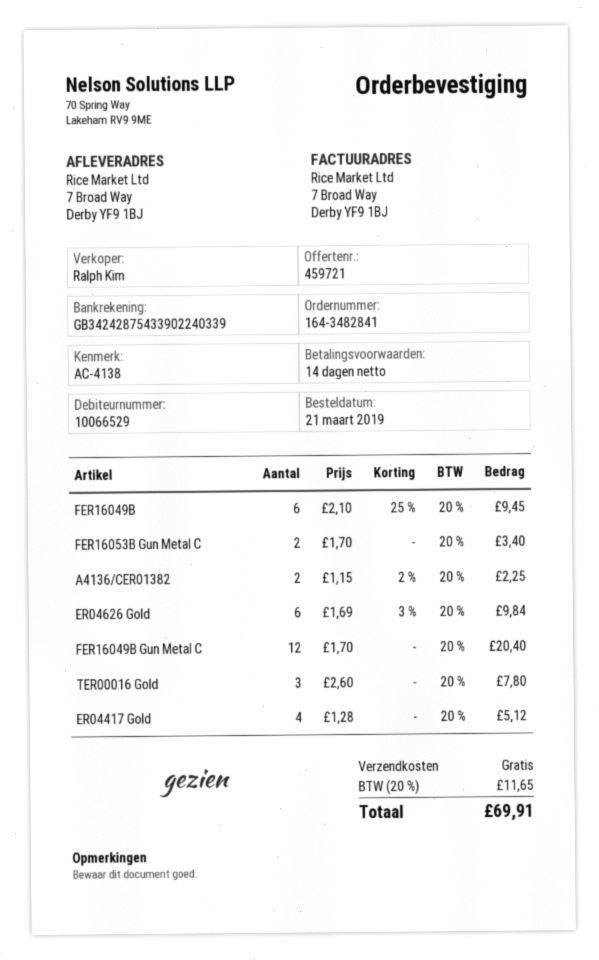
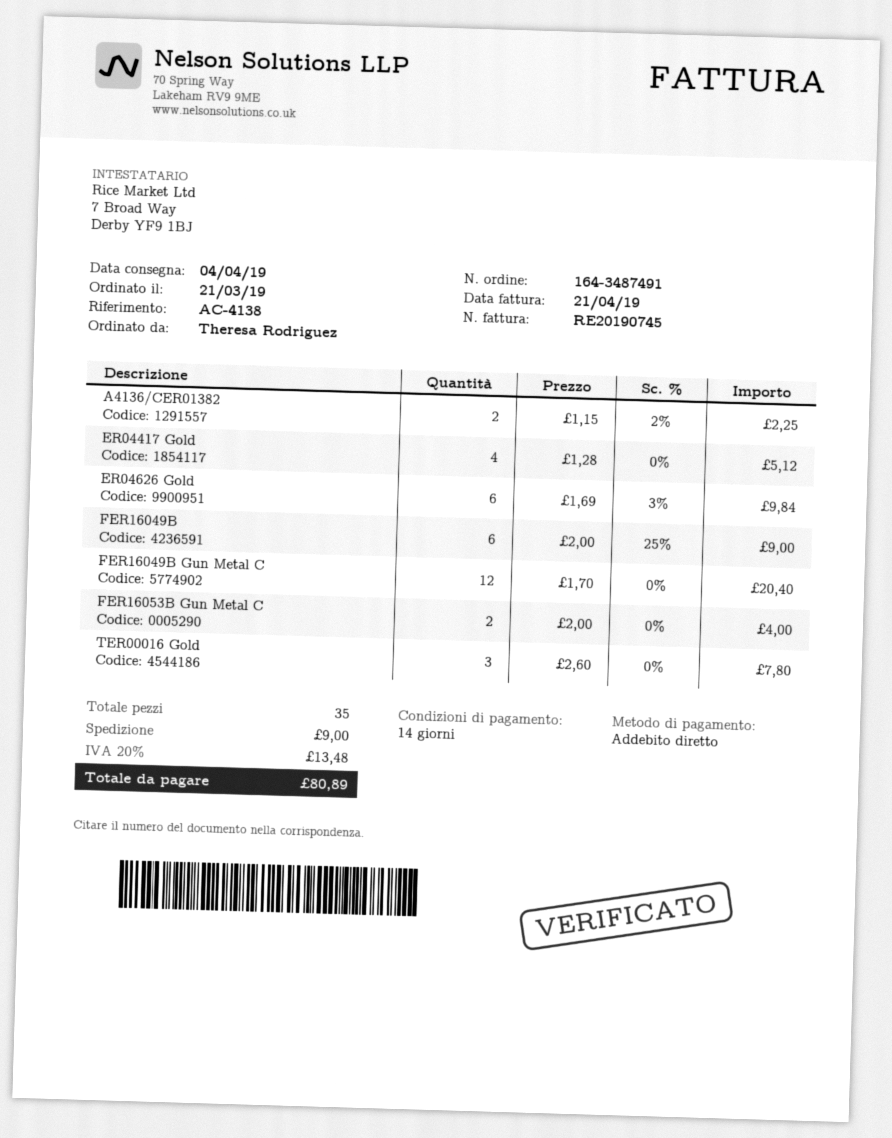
order number: 164-3482841 -> 164-3487491
FER16049B: 6 x 2.10 - 25% = 9.45 -> 6 x 2.00 - 25% = 9.00
FER16053B Gun Metal C: 2 x 1.70 = 3.40 -> 2 x 2.00 = 4.00
shipping: 0.00 -> 9.00
tax: 20% = 11.65 -> 20% = 13.48
total: 69.91 -> 80.89

